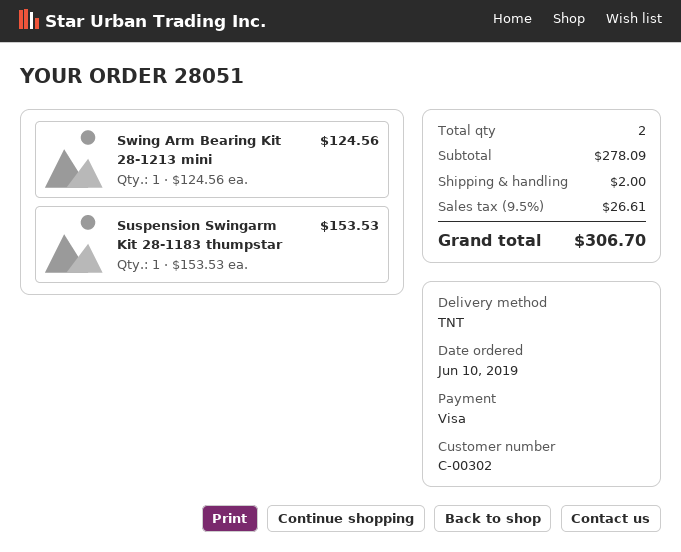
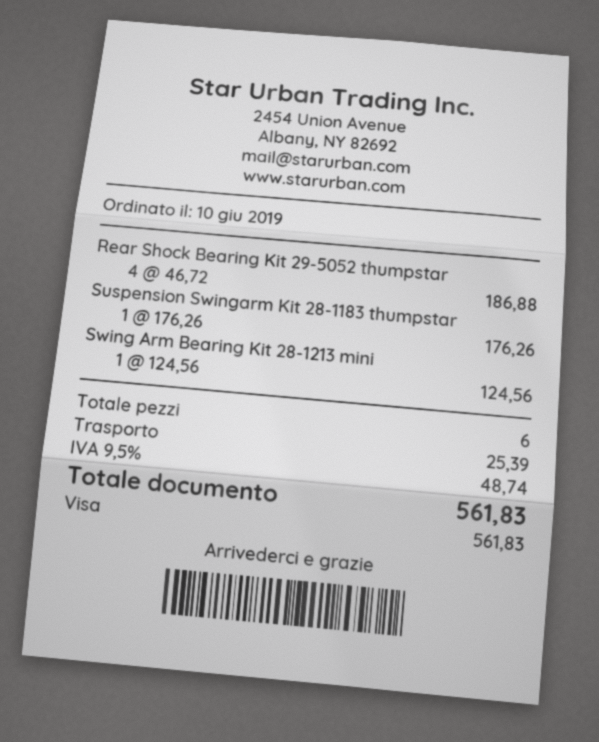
Suspension Swingarm Kit 28-1183 thumpstar: 1 x 153.53 = 153.53 -> 1 x 176.26 = 176.26
Rear Shock Bearing Kit 29-5052 thumpstar: none -> 4 x 46.72 = 186.88
total quantity: 2 -> 6
shipping: 2.00 -> 25.39
tax: 9.5% = 26.61 -> 9.5% = 48.74
total: 306.70 -> 561.83

